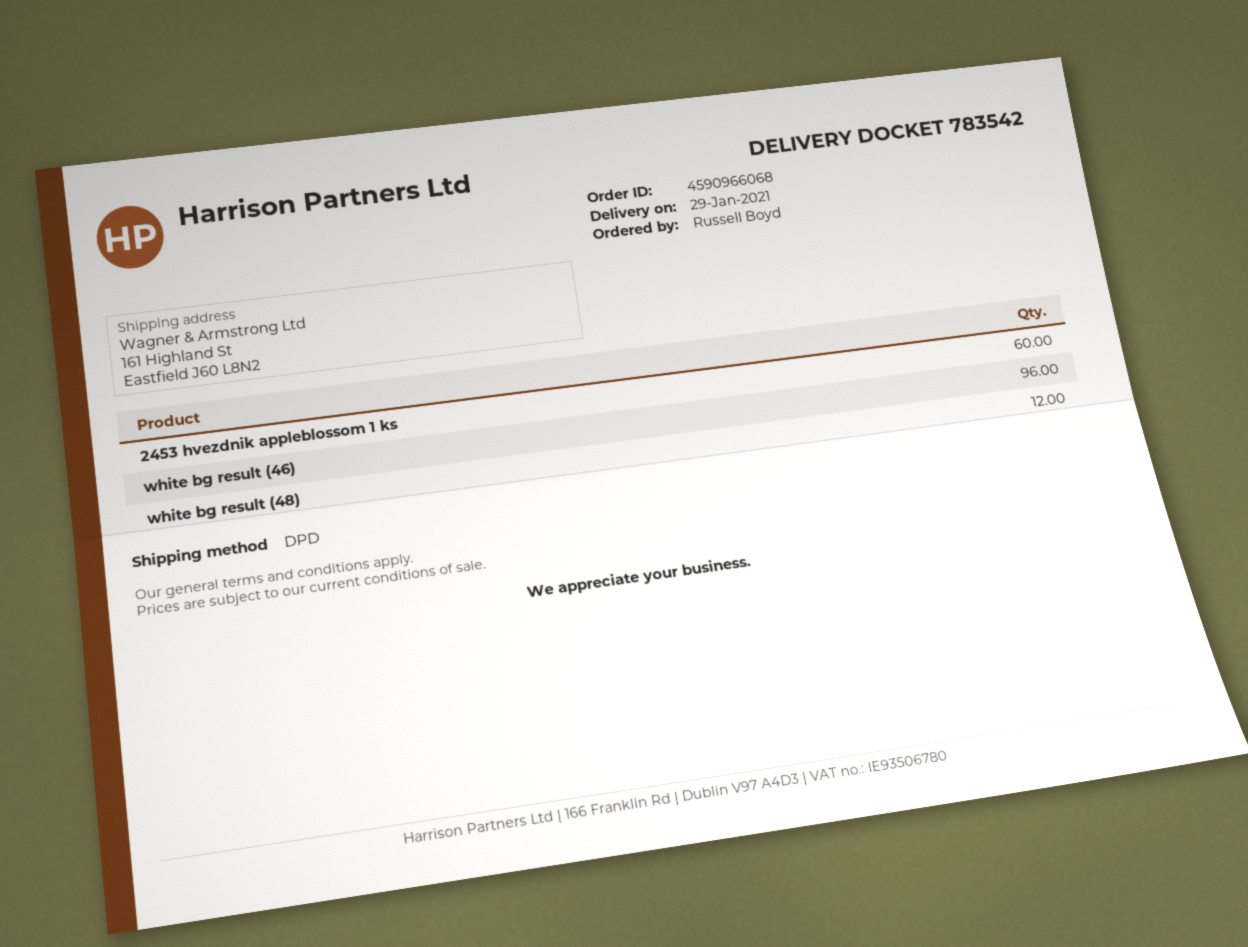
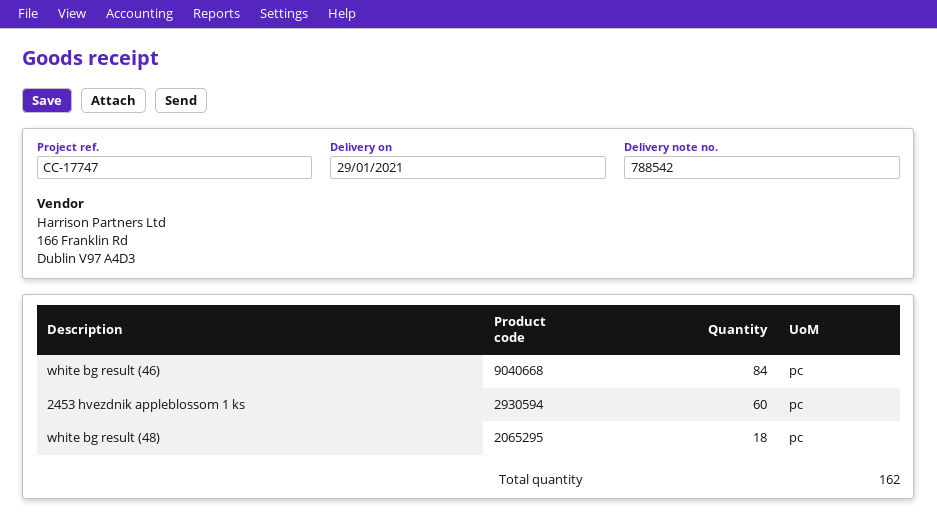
delivery note number: 783542 -> 788542
white bg result (46): 96 -> 84
white bg result (48): 12 -> 18

